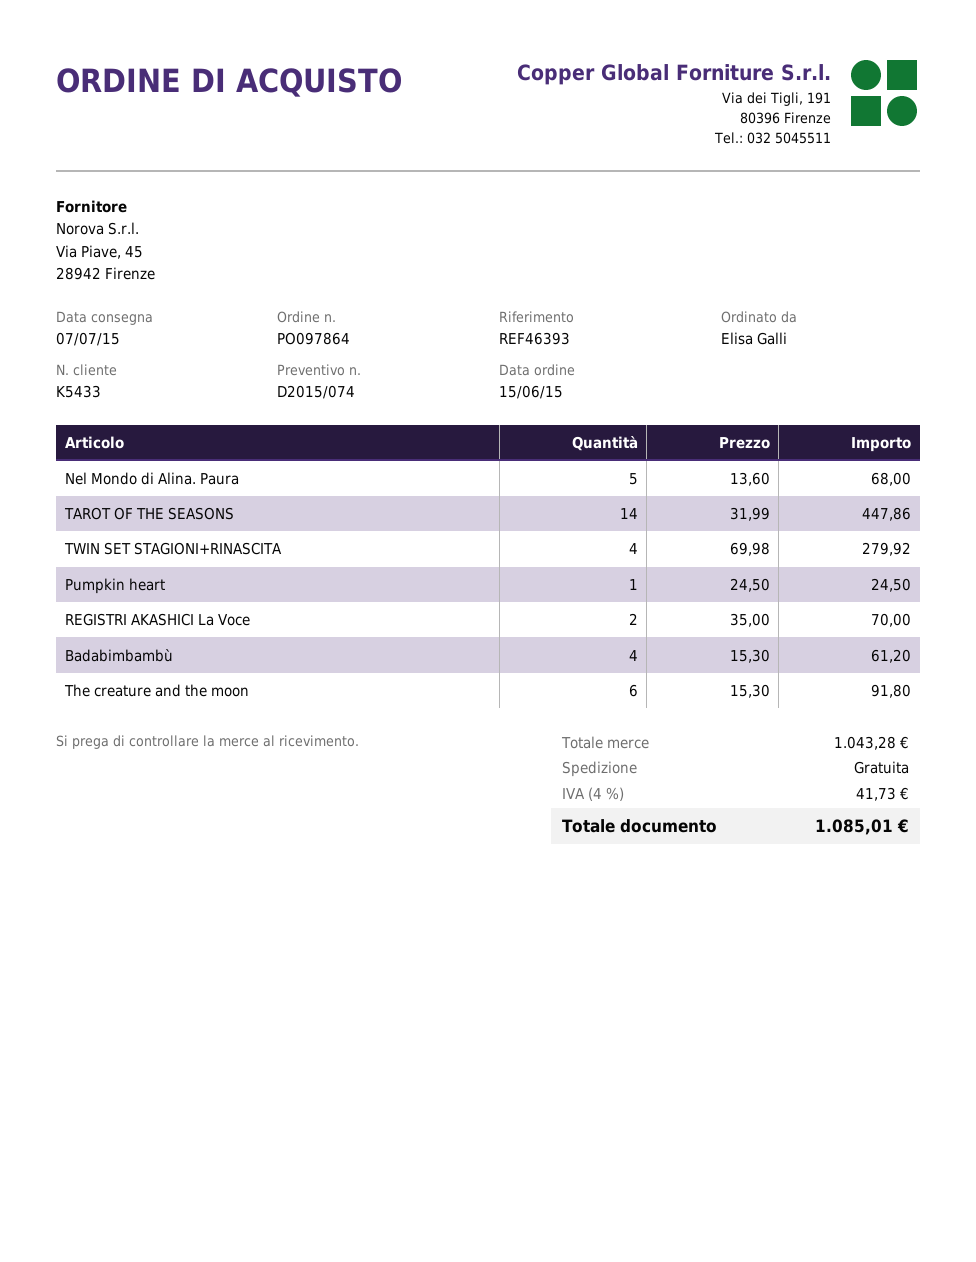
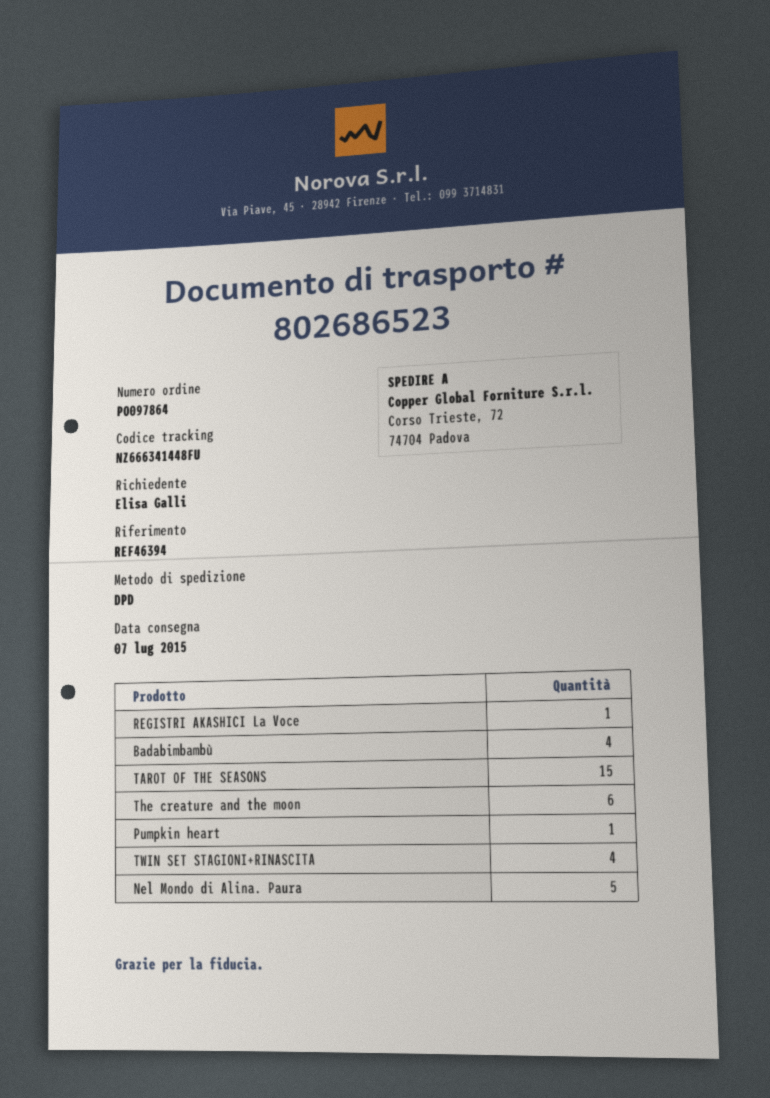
reference: REF46393 -> REF46394
TAROT OF THE SEASONS: 14 -> 15
REGISTRI AKASHICI La Voce: 2 -> 1

